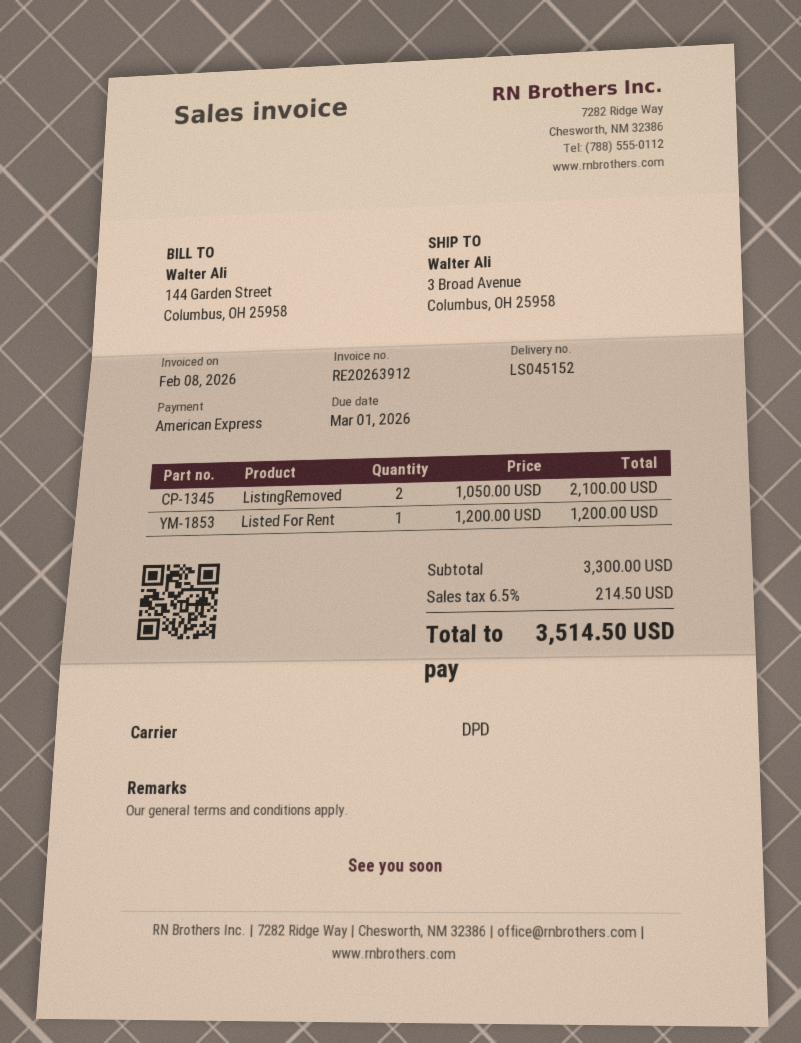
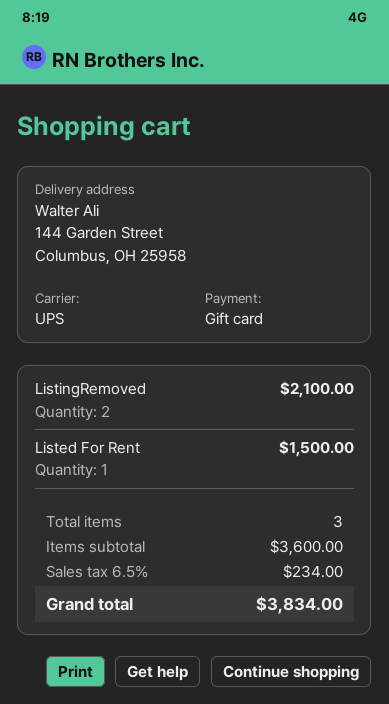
payment method: American Express -> gift card
shipping method: DPD -> UPS
ship to: 3 Broad Avenue, Columbus, OH 25958 -> 144 Garden Street, Columbus, OH 25958
Listed For Rent: 1 for 1200.00 -> 1 for 1500.00
subtotal: 3300.00 -> 3600.00
tax: 6.5% = 214.50 -> 6.5% = 234.00
total: 3514.50 -> 3834.00

